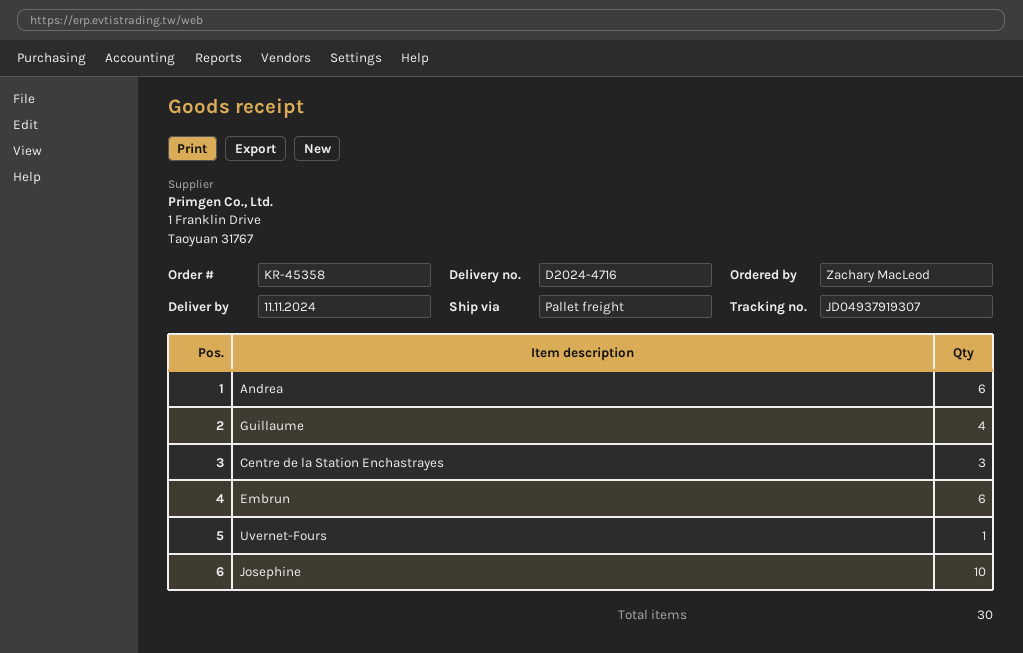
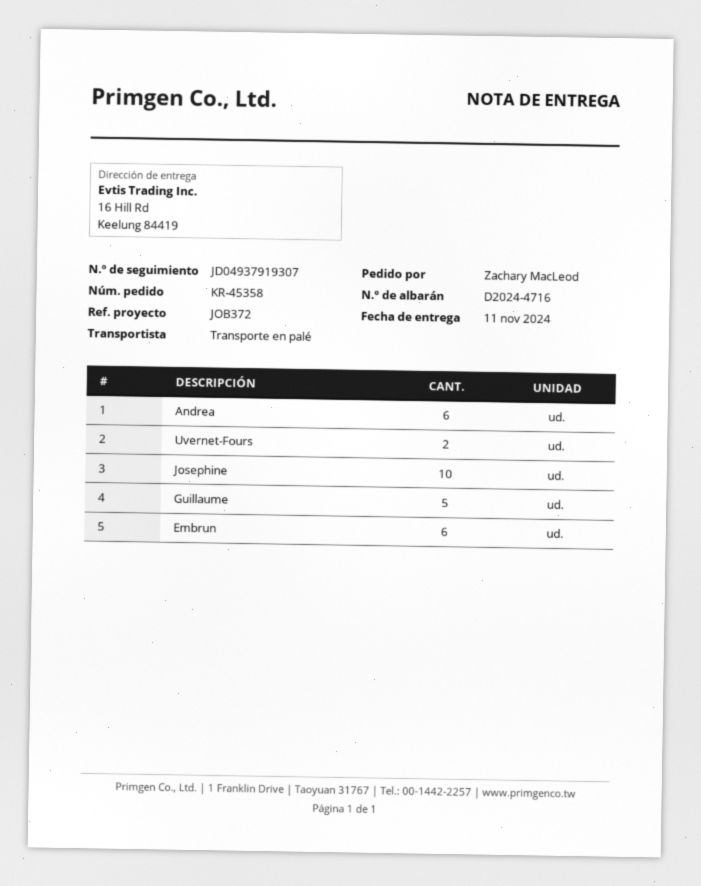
Guillaume: 4 -> 5
Centre de la Station Enchastrayes: 3 -> none
Uvernet-Fours: 1 -> 2

